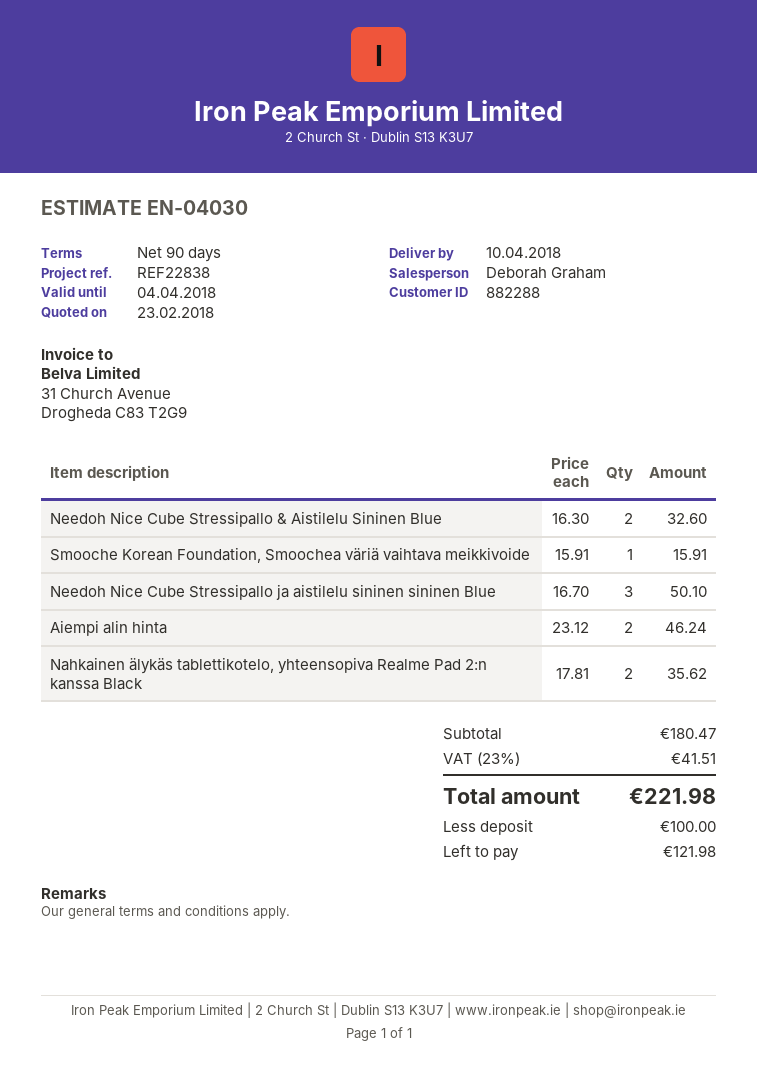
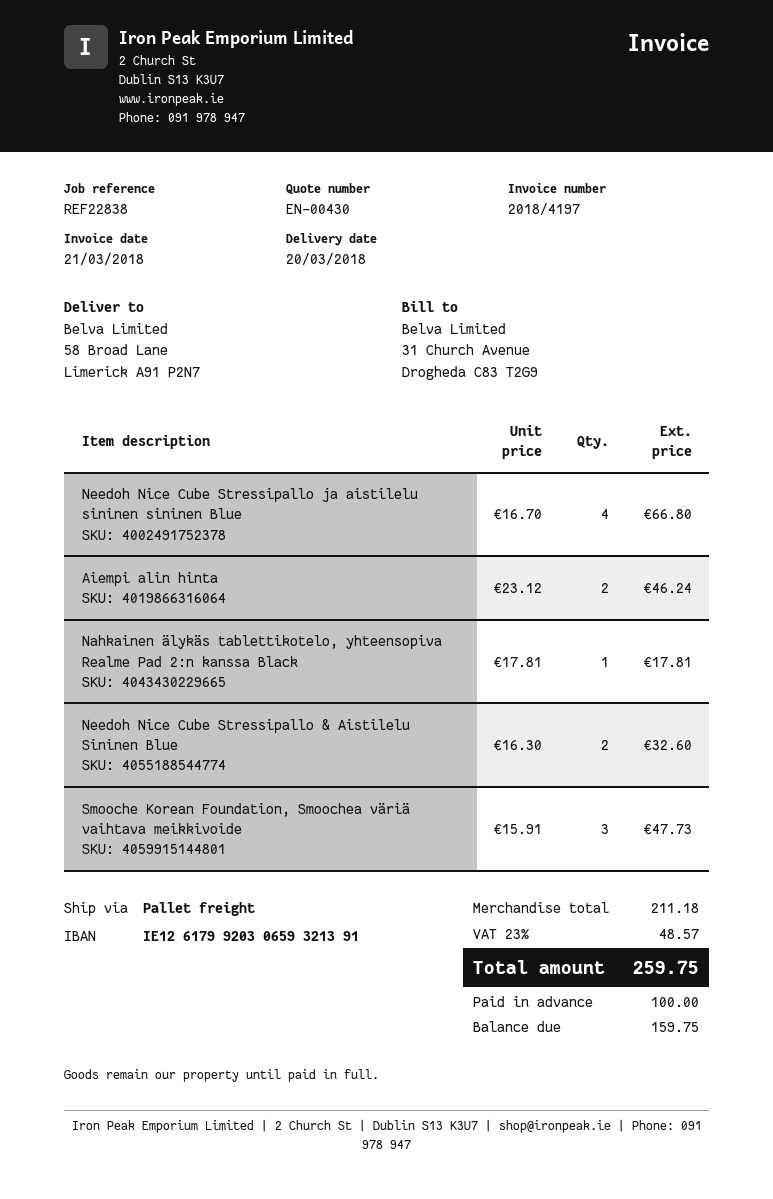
quote number: EN-04030 -> EN-00430
delivery date: 2018-04-10 -> 2018-03-20
Smooche Korean Foundation, Smoochea väriä vaihtava meikkivoide: 1 x 15.91 = 15.91 -> 3 x 15.91 = 47.73
Needoh Nice Cube Stressipallo ja aistilelu sininen sininen Blue: 3 x 16.70 = 50.10 -> 4 x 16.70 = 66.80
Nahkainen älykäs tablettikotelo, yhteensopiva Realme Pad 2:n kanssa Black: 2 x 17.81 = 35.62 -> 1 x 17.81 = 17.81
subtotal: 180.47 -> 211.18
tax: 23% = 41.51 -> 23% = 48.57
total: 221.98 -> 259.75
balance: 121.98 -> 159.75

